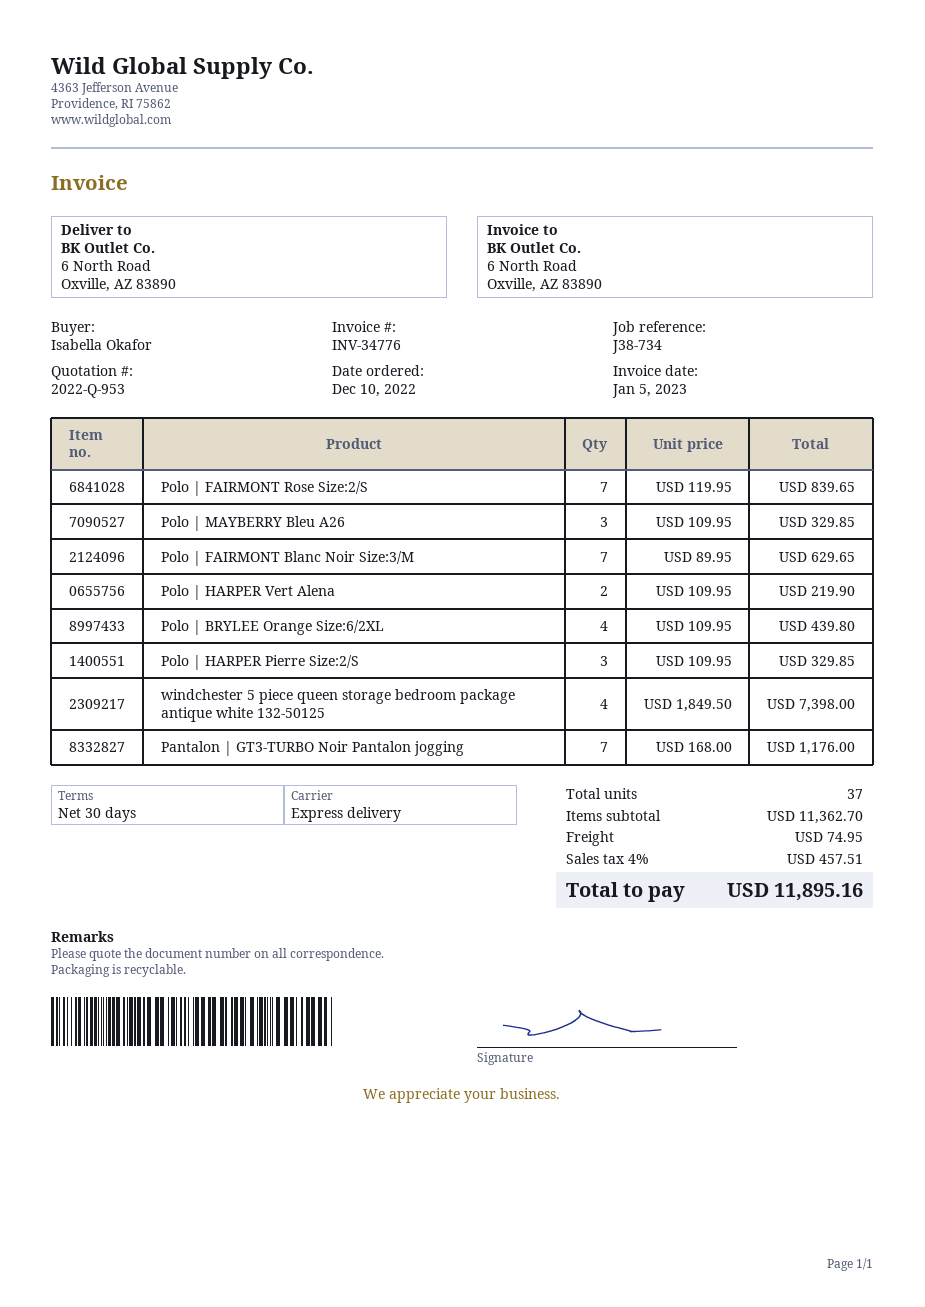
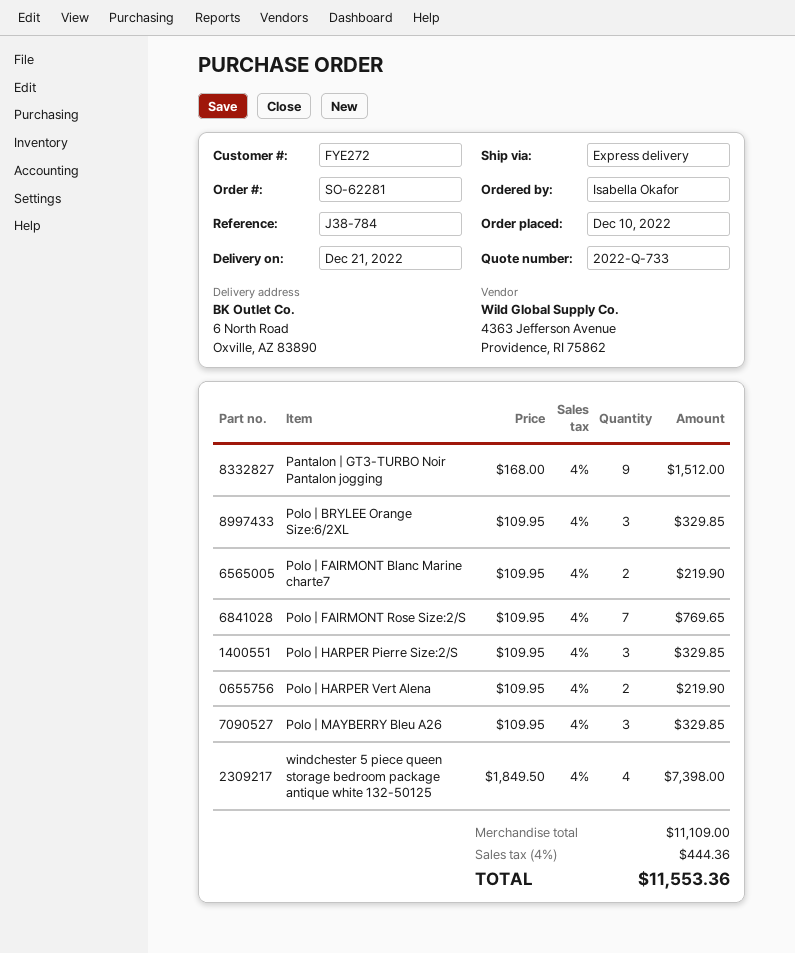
quote number: 2022-Q-953 -> 2022-Q-733
reference: J38-734 -> J38-784
Polo | FAIRMONT Rose Size:2/S: 7 x 119.95 = 839.65 -> 7 x 109.95 = 769.65
Polo | FAIRMONT Blanc Noir Size:3/M: 7 x 89.95 = 629.65 -> none
Polo | BRYLEE Orange Size:6/2XL: 4 x 109.95 = 439.80 -> 3 x 109.95 = 329.85
Pantalon | GT3-TURBO Noir Pantalon jogging: 7 x 168.00 = 1176.00 -> 9 x 168.00 = 1512.00
Polo | FAIRMONT Blanc Marine charte7: none -> 2 x 109.95 = 219.90
subtotal: 11362.70 -> 11109.00
shipping: 74.95 -> none
tax: 4% = 457.51 -> 4% = 444.36
total: 11895.16 -> 11553.36

